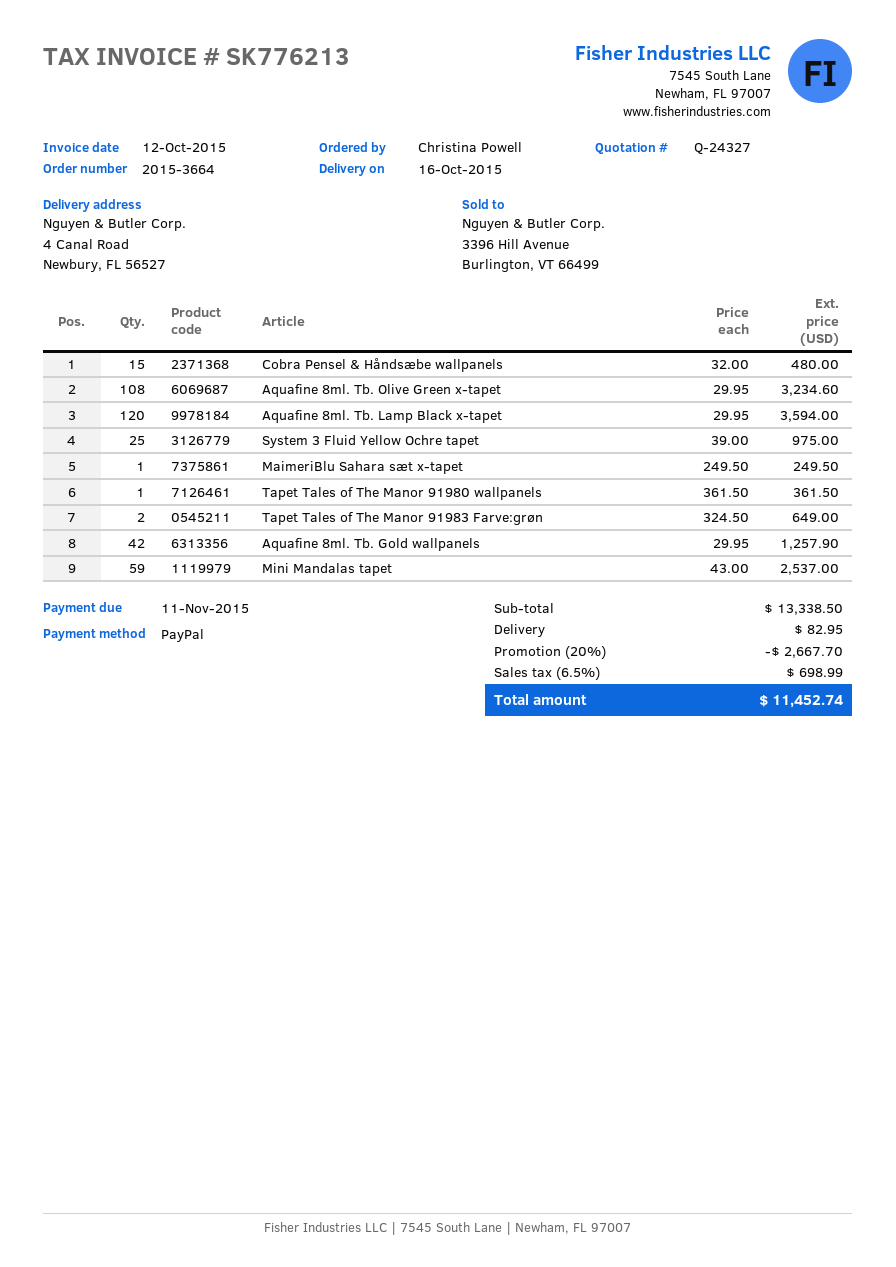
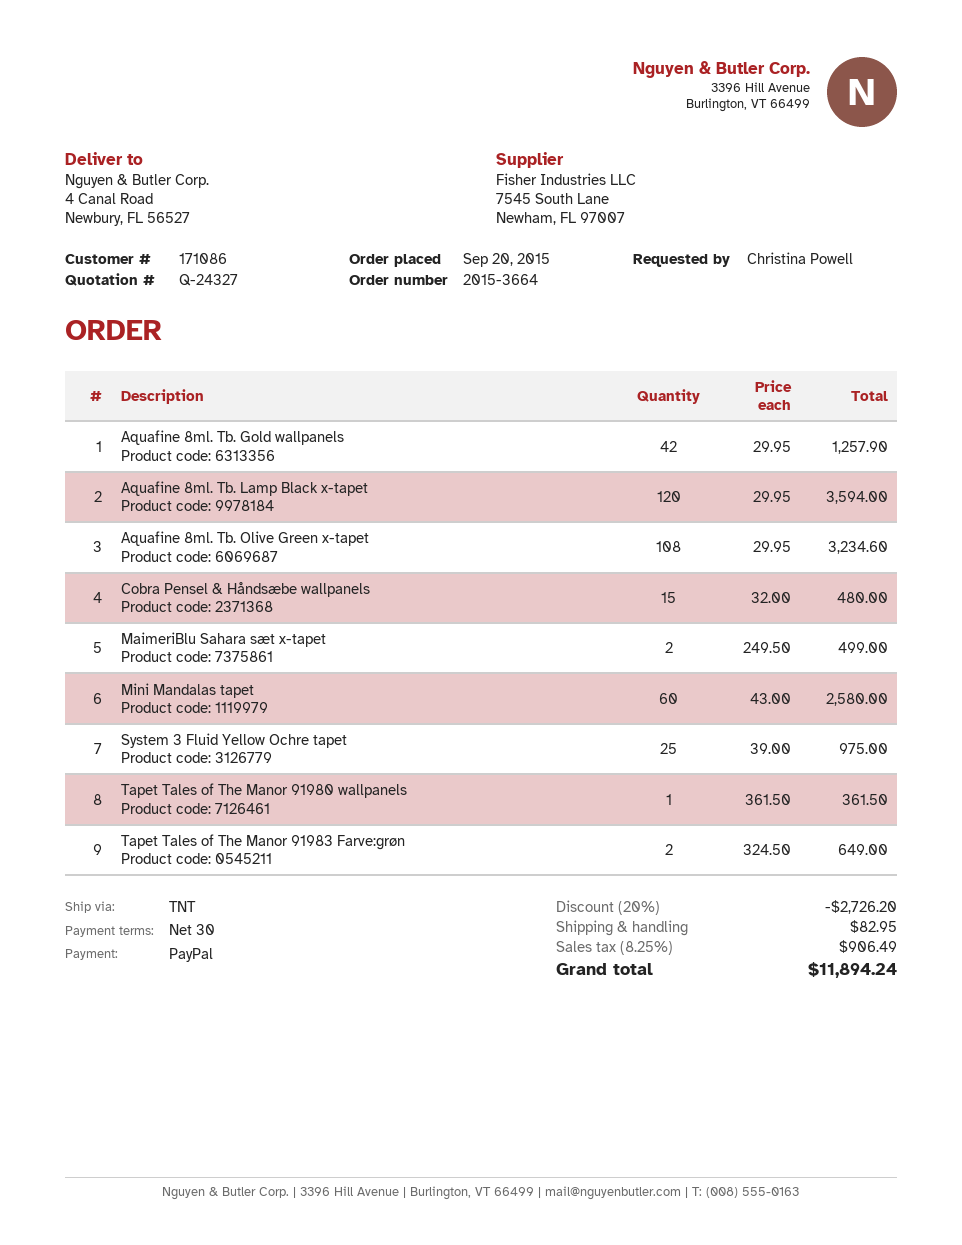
MaimeriBlu Sahara sæt x-tapet: 1 x 249.50 = 249.50 -> 2 x 249.50 = 499.00
Mini Mandalas tapet: 59 x 43.00 = 2537.00 -> 60 x 43.00 = 2580.00
discount: 20% = 2667.70 -> 20% = 2726.20
tax: 6.5% = 698.99 -> 8.25% = 906.49
total: 11452.74 -> 11894.24

